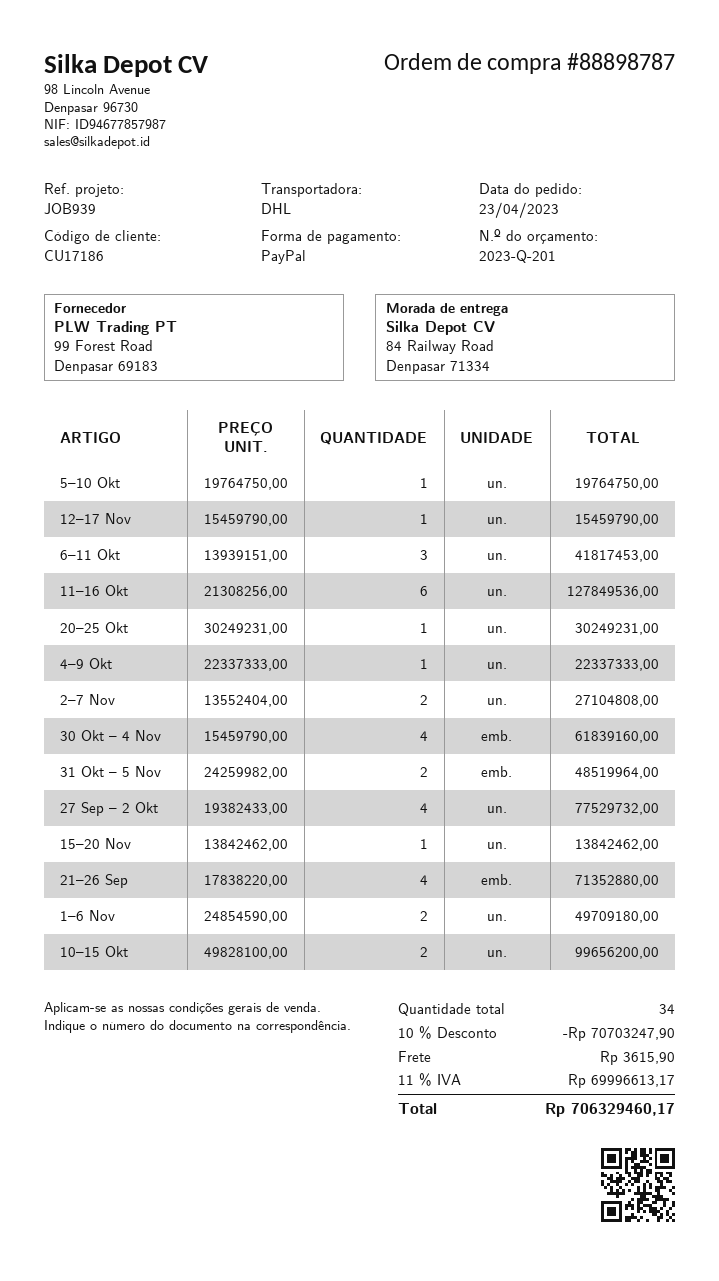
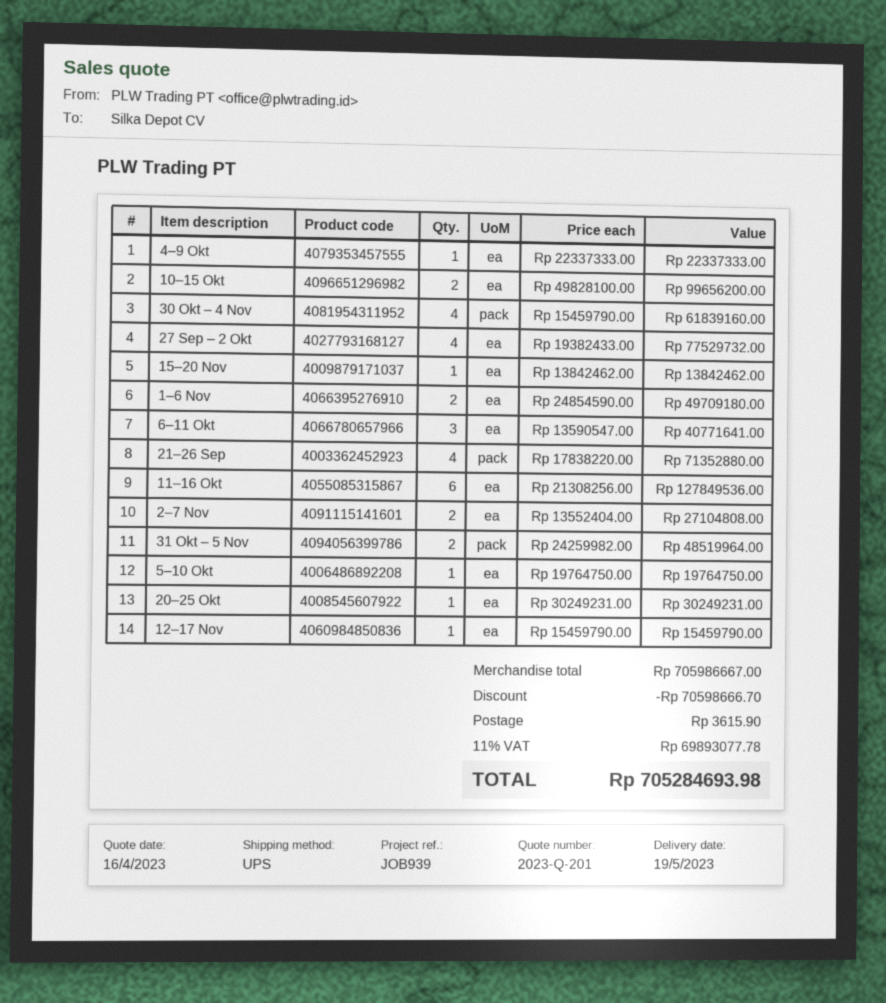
shipping method: DHL -> UPS
6–11 Okt: 3 x 13939151.00 = 41817453.00 -> 3 x 13590547.00 = 40771641.00
discount: 70703247.90 -> 70598666.70
tax: 11% = 69996613.17 -> 11% = 69893077.78
total: 706329460.17 -> 705284693.98

